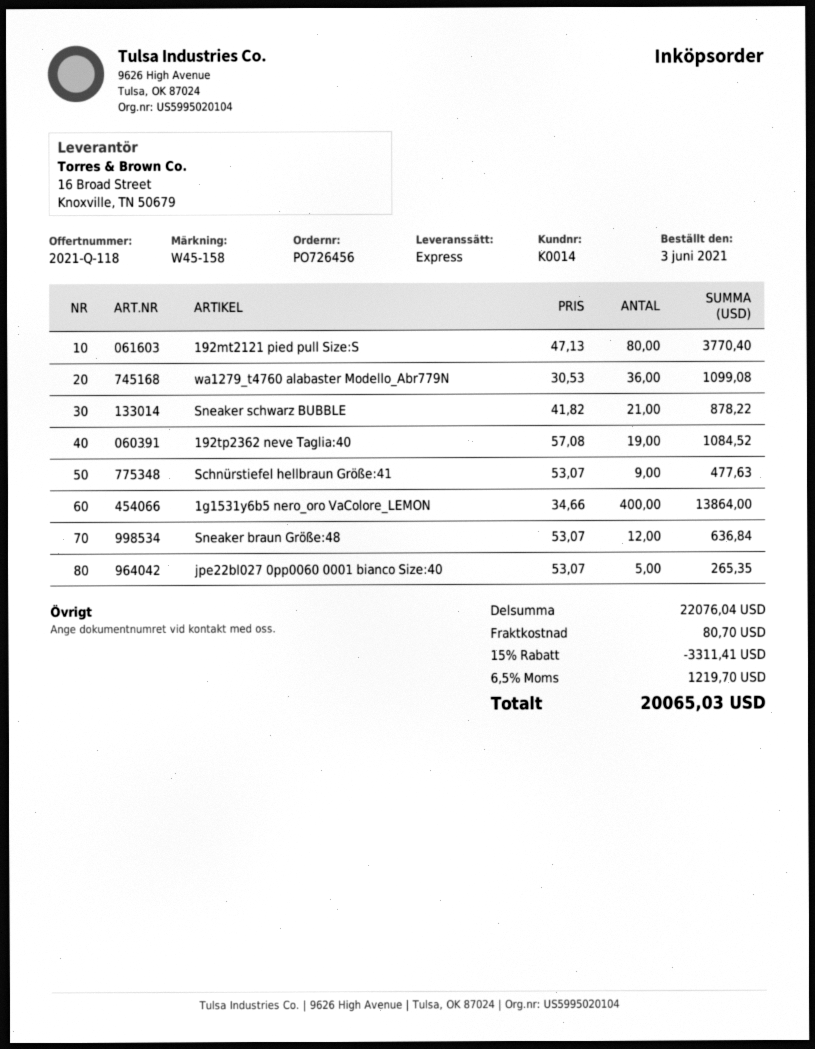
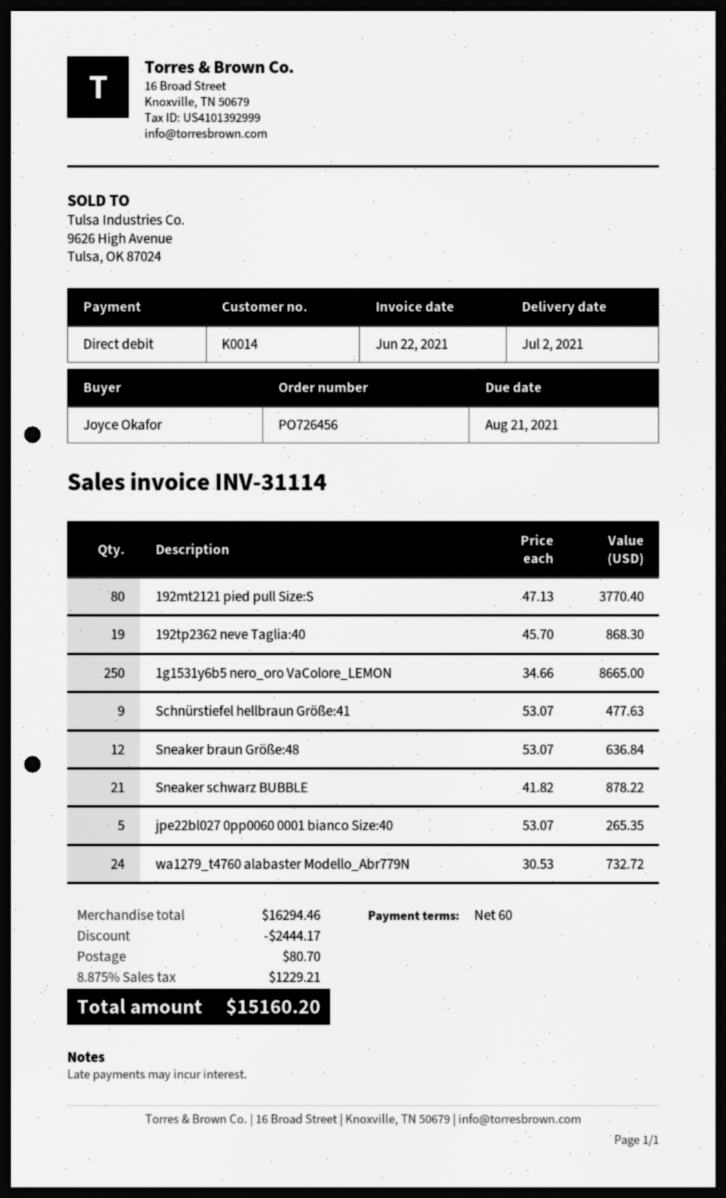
wa1279_t4760 alabaster Modello_Abr779N: 36 x 30.53 = 1099.08 -> 24 x 30.53 = 732.72
192tp2362 neve Taglia:40: 19 x 57.08 = 1084.52 -> 19 x 45.70 = 868.30
1g1531y6b5 nero_oro VaColore_LEMON: 400 x 34.66 = 13864.00 -> 250 x 34.66 = 8665.00
subtotal: 22076.04 -> 16294.46
discount: 3311.41 -> 2444.17
tax: 6.5% = 1219.70 -> 8.875% = 1229.21
total: 20065.03 -> 15160.20

